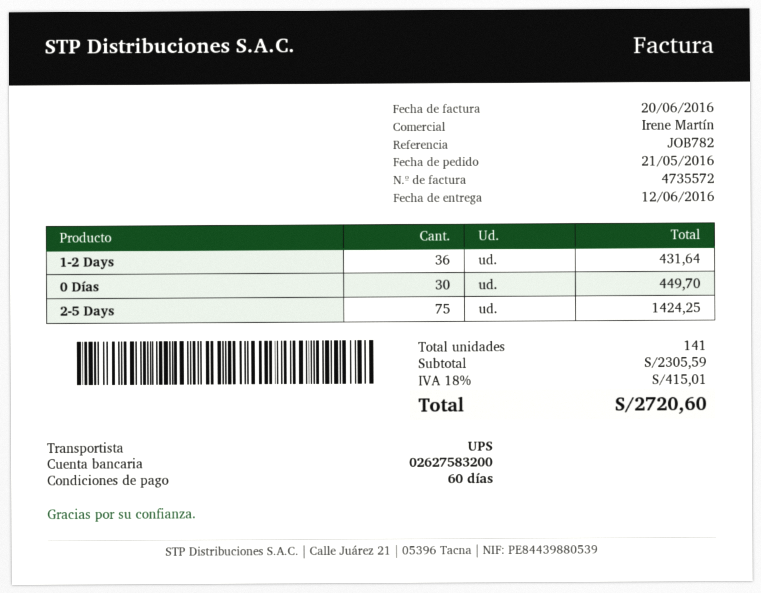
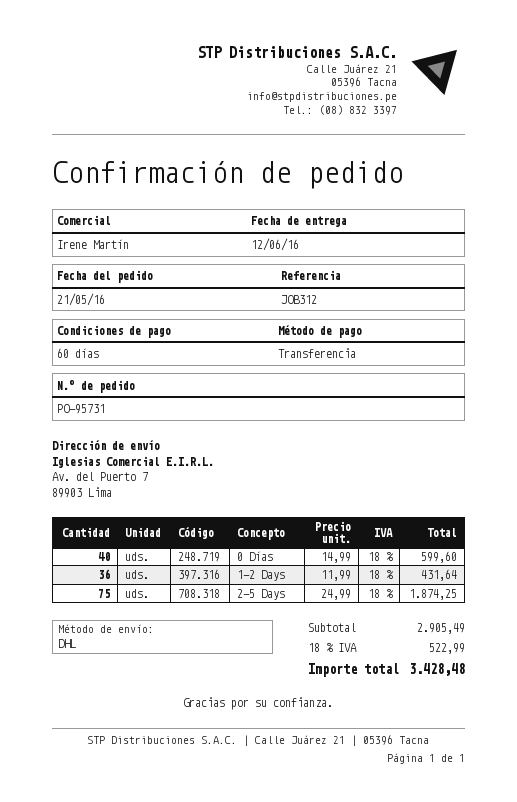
reference: JOB782 -> JOB312
shipping method: UPS -> DHL
0 Días: 30 for 449.70 -> 40 for 599.60
2-5 Days: 75 for 1424.25 -> 75 for 1874.25
subtotal: 2305.59 -> 2905.49
tax: 18% = 415.01 -> 18% = 522.99
total: 2720.60 -> 3428.48

